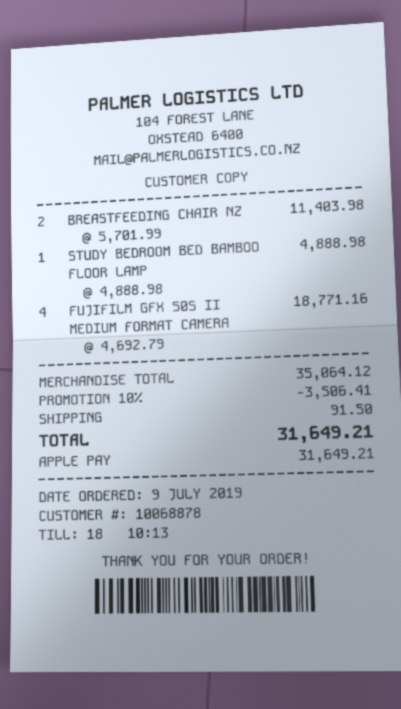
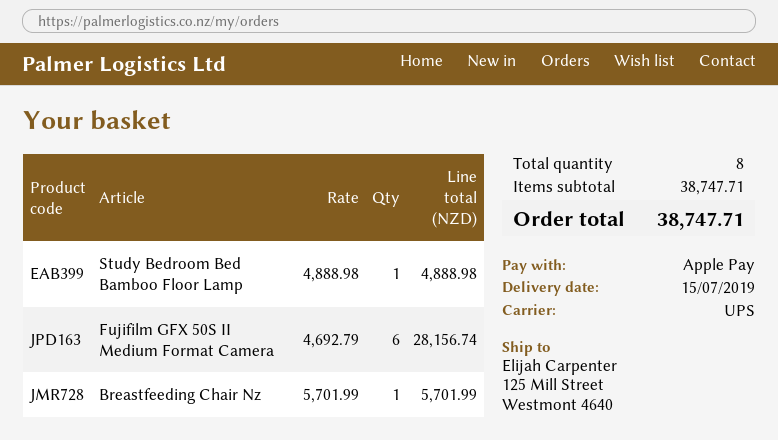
BREASTFEEDING CHAIR NZ: 2 x 5701.99 = 11403.98 -> 1 x 5701.99 = 5701.99
FUJIFILM GFX 50S II MEDIUM FORMAT CAMERA: 4 x 4692.79 = 18771.16 -> 6 x 4692.79 = 28156.74
subtotal: 35064.12 -> 38747.71
discount: 10% = 3506.41 -> none
shipping: 91.50 -> none
total: 31649.21 -> 38747.71

